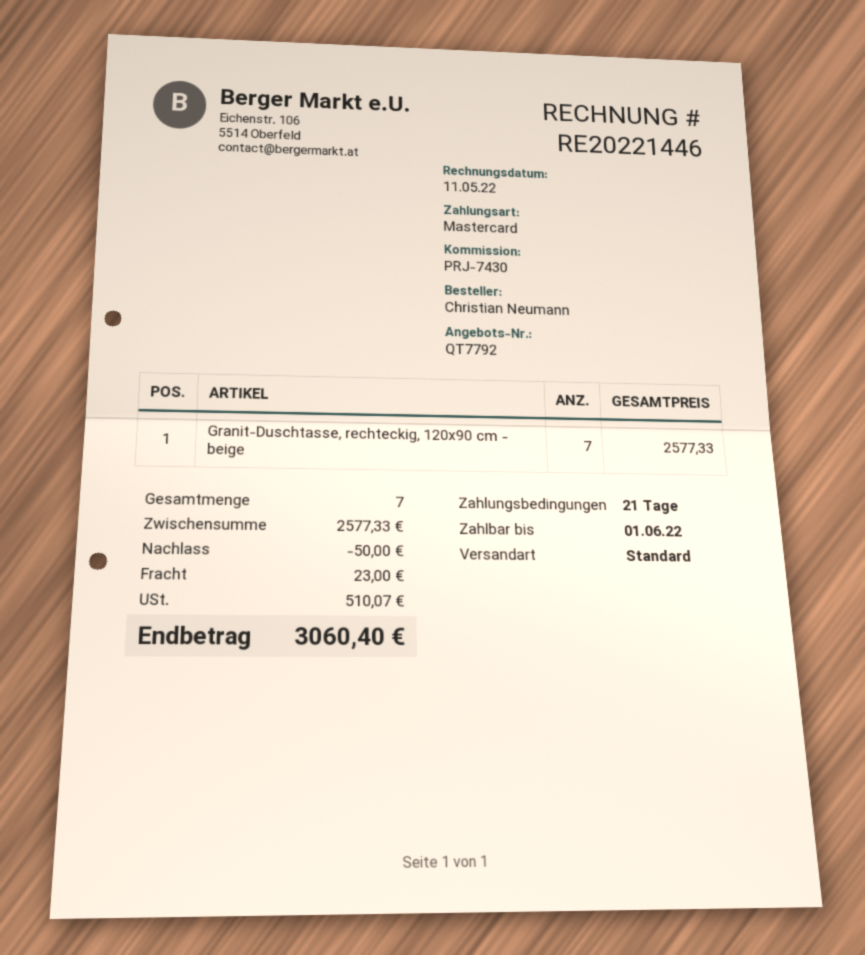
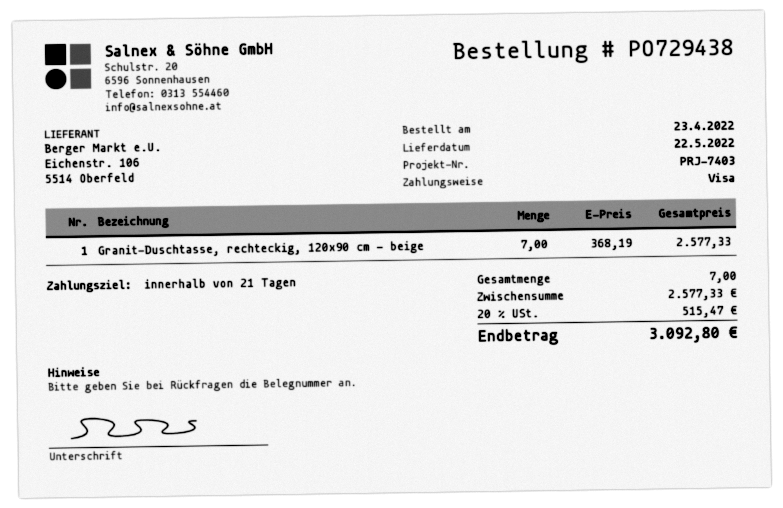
reference: PRJ-7430 -> PRJ-7403
payment method: Mastercard -> Visa
discount: 50.00 -> none
shipping: 23.00 -> none
tax: 510.07 -> 515.47
total: 3060.40 -> 3092.80

